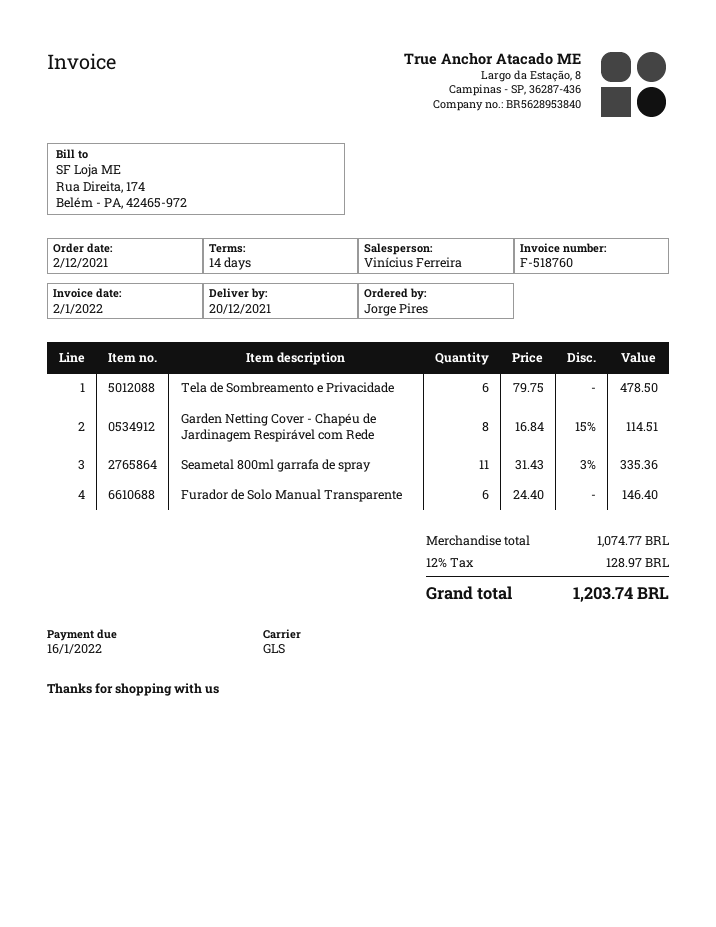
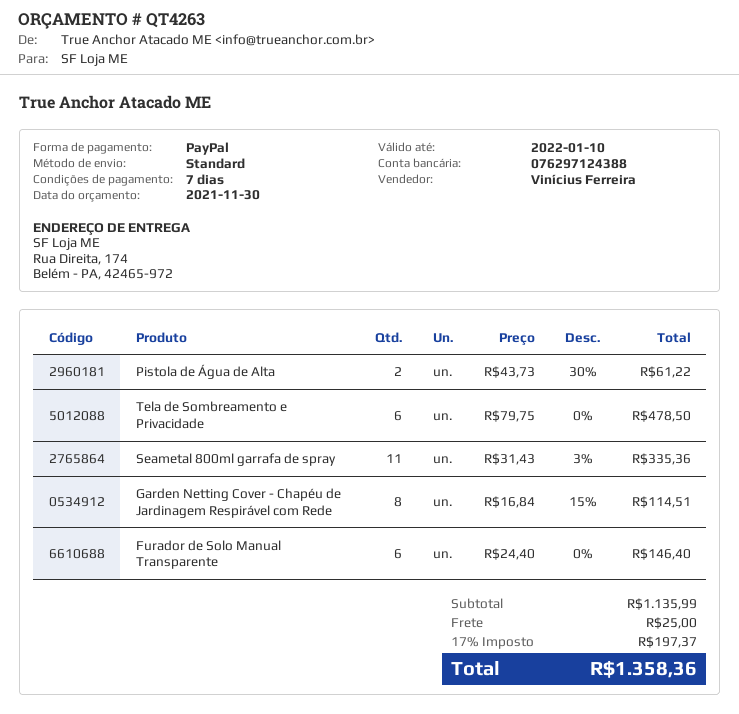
payment terms: 14 days -> 7 days
shipping method: GLS -> standard
Pistola de Água de Alta: none -> 2 x 43.73 - 30% = 61.22
subtotal: 1074.77 -> 1135.99
shipping: none -> 25.00
tax: 12% = 128.97 -> 17% = 197.37
total: 1203.74 -> 1358.36

